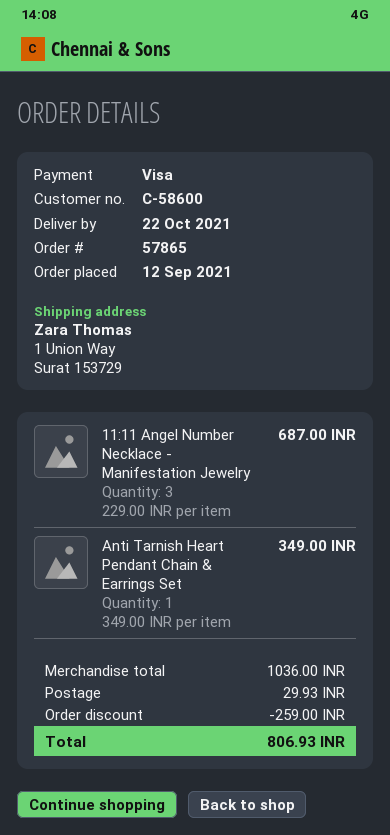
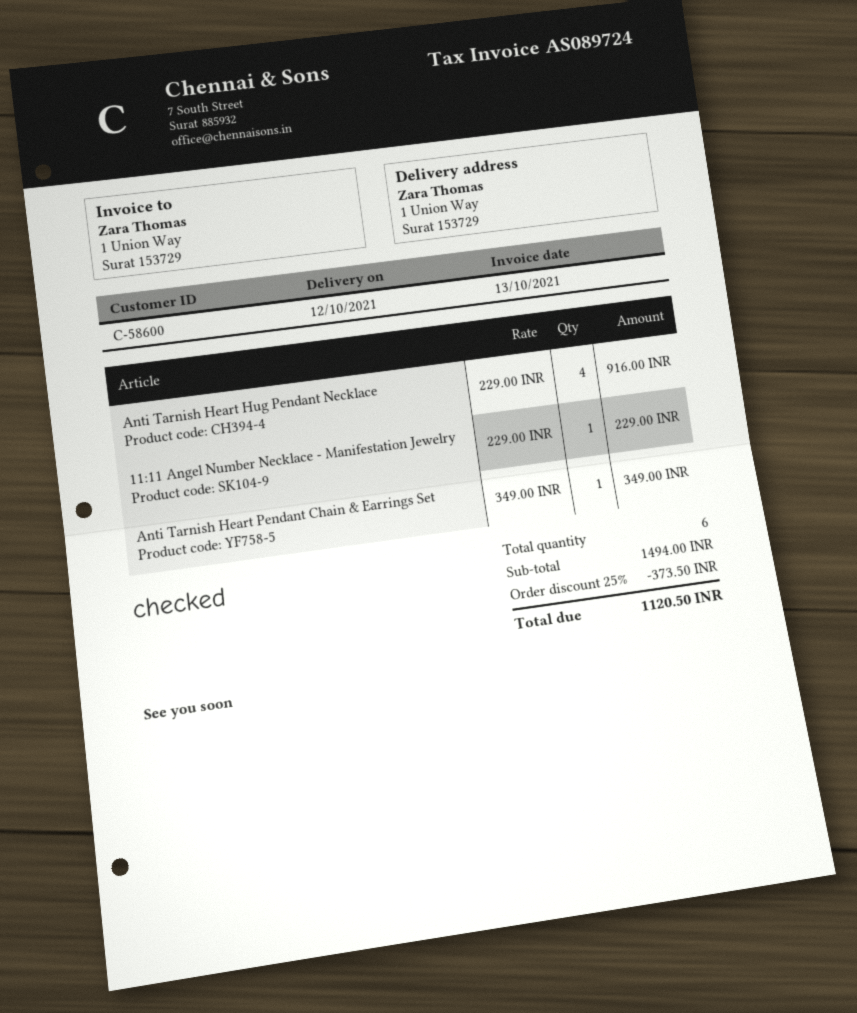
delivery date: 2021-10-22 -> 2021-10-12
11:11 Angel Number Necklace - Manifestation Jewelry: 3 x 229.00 = 687.00 -> 1 x 229.00 = 229.00
Anti Tarnish Heart Hug Pendant Necklace: none -> 4 x 229.00 = 916.00
subtotal: 1036.00 -> 1494.00
discount: 259.00 -> 373.50
shipping: 29.93 -> none
total: 806.93 -> 1120.50

